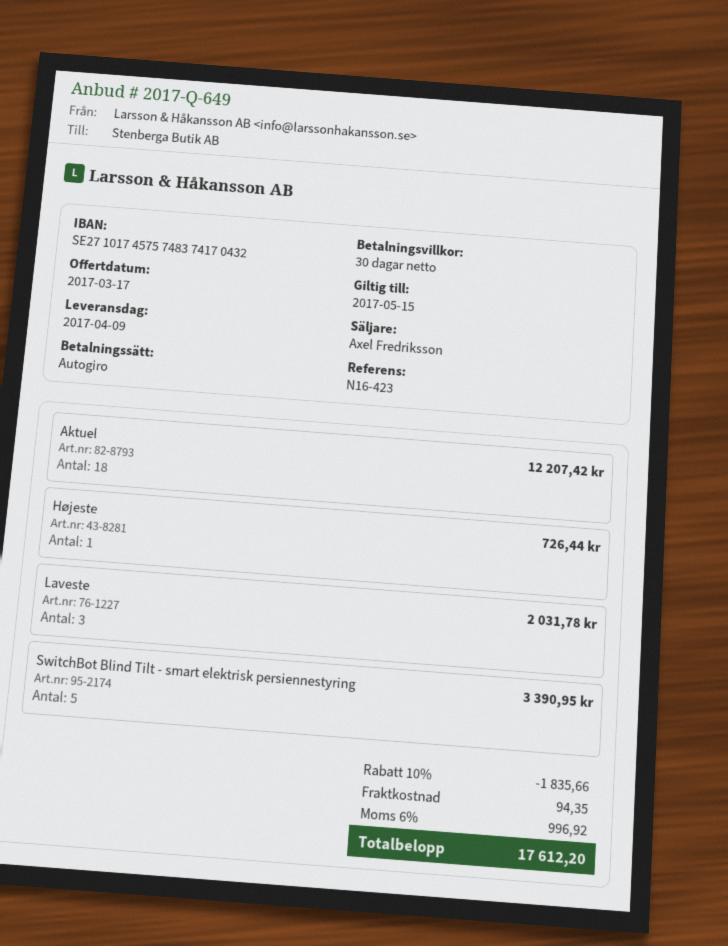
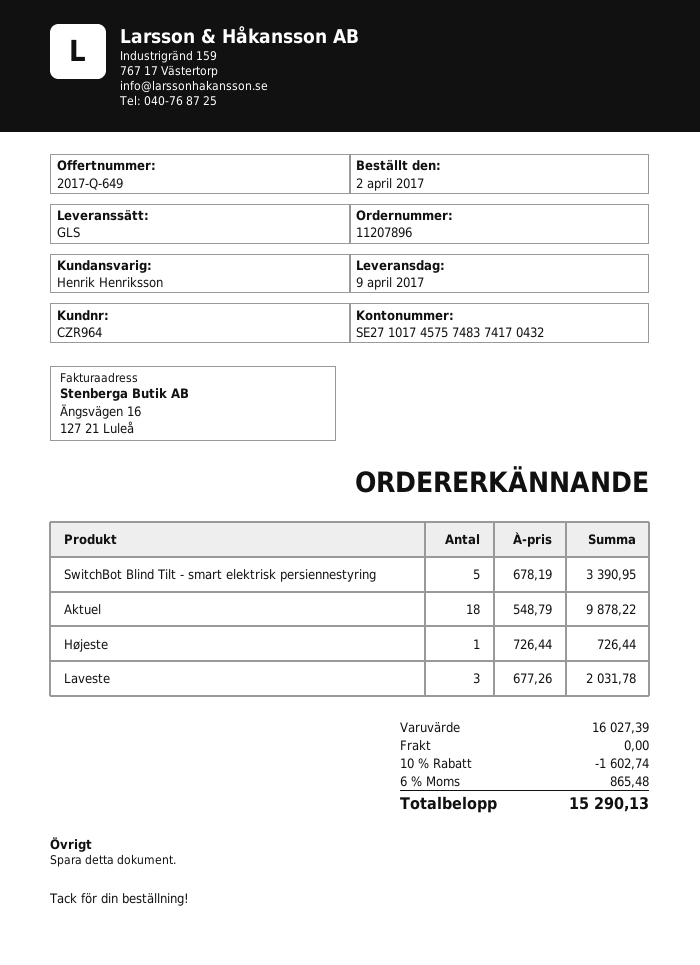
sales rep: Axel Fredriksson -> Henrik Henriksson
Aktuel: 18 for 12207.42 -> 18 for 9878.22
discount: 10% = 1835.66 -> 10% = 1602.74
shipping: 94.35 -> 0.00
tax: 6% = 996.92 -> 6% = 865.48
total: 17612.20 -> 15290.13

